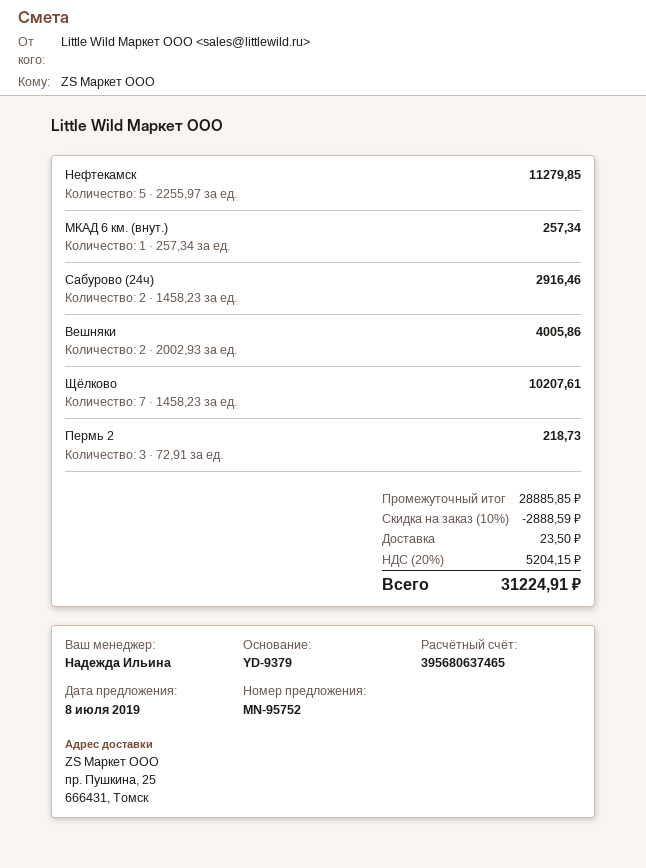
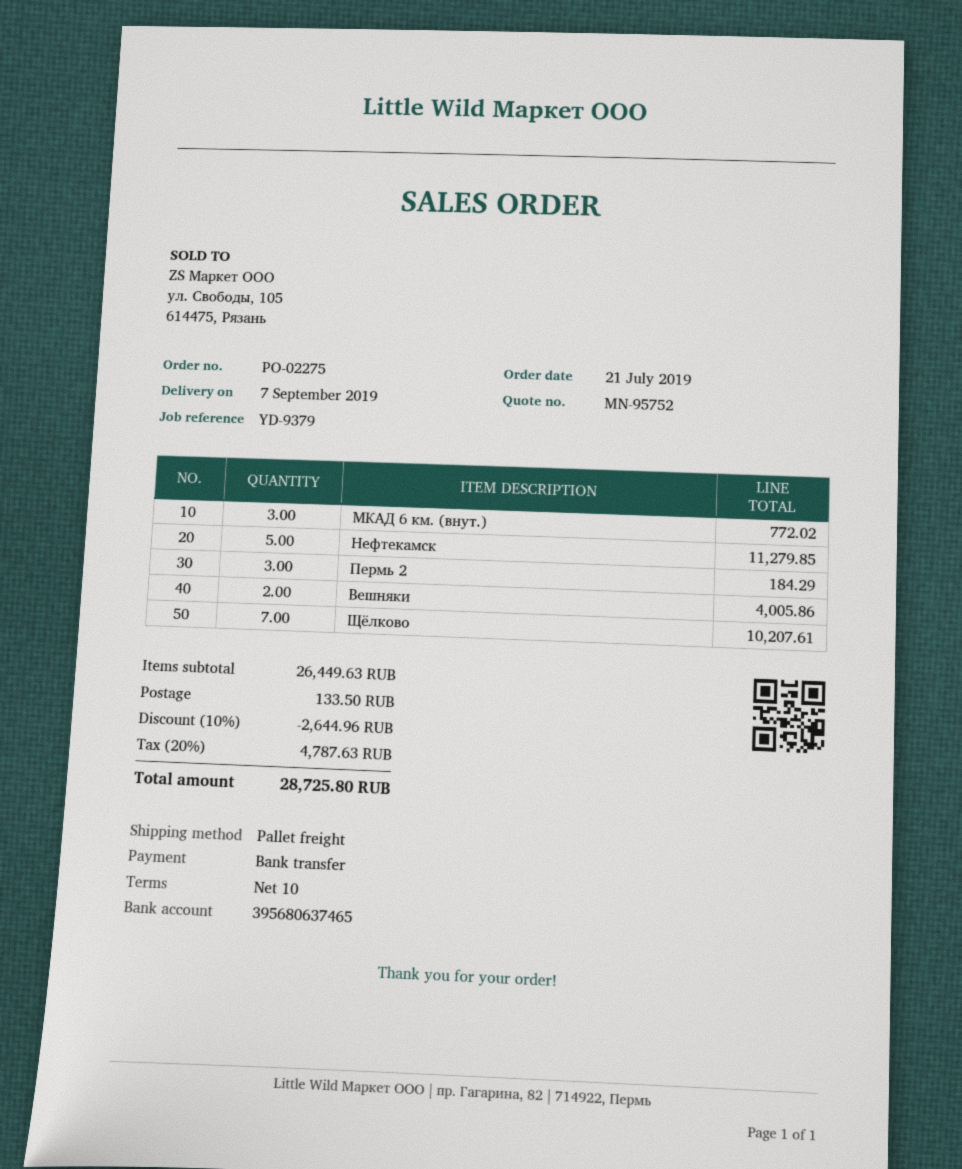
МКАД 6 км. (внут.): 1 for 257.34 -> 3 for 772.02
Сабурово (24ч): 2 for 2916.46 -> none
Пермь 2: 3 for 218.73 -> 3 for 184.29
subtotal: 28885.85 -> 26449.63
discount: 10% = 2888.59 -> 10% = 2644.96
shipping: 23.50 -> 133.50
tax: 20% = 5204.15 -> 20% = 4787.63
total: 31224.91 -> 28725.80

